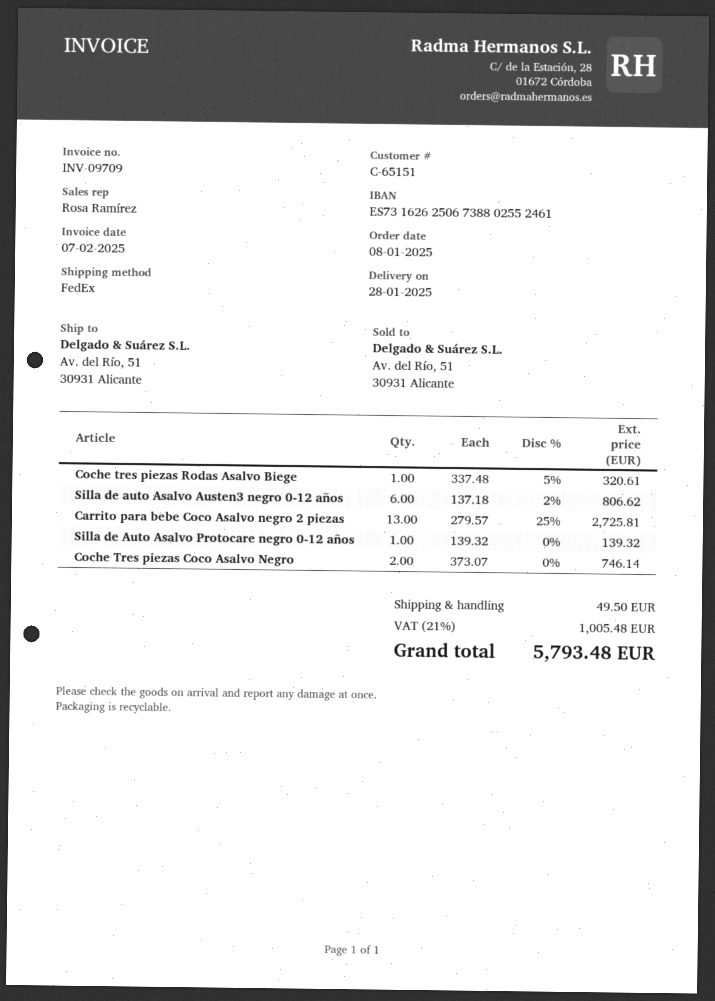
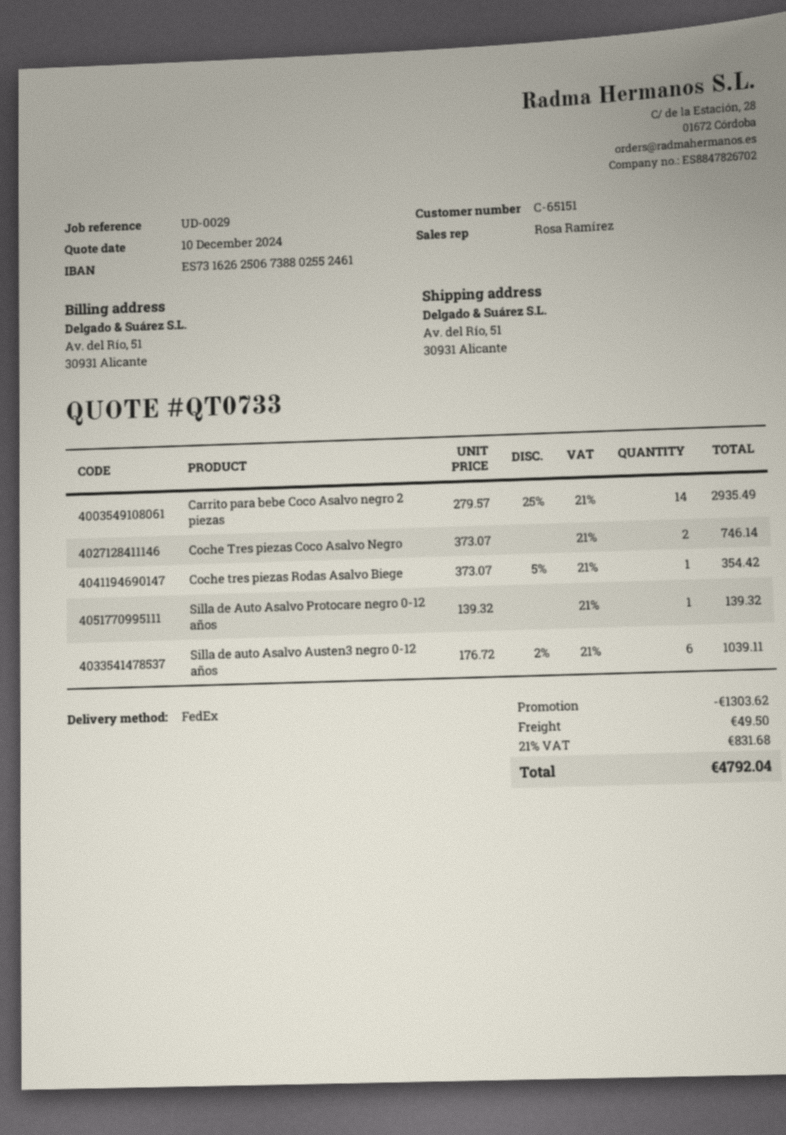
Coche tres piezas Rodas Asalvo Biege: 1 x 337.48 - 5% = 320.61 -> 1 x 373.07 - 5% = 354.42
Silla de auto Asalvo Austen3 negro 0-12 años: 6 x 137.18 - 2% = 806.62 -> 6 x 176.72 - 2% = 1039.11
Carrito para bebe Coco Asalvo negro 2 piezas: 13 x 279.57 - 25% = 2725.81 -> 14 x 279.57 - 25% = 2935.49
discount: none -> 1303.62
tax: 21% = 1005.48 -> 21% = 831.68
total: 5793.48 -> 4792.04

